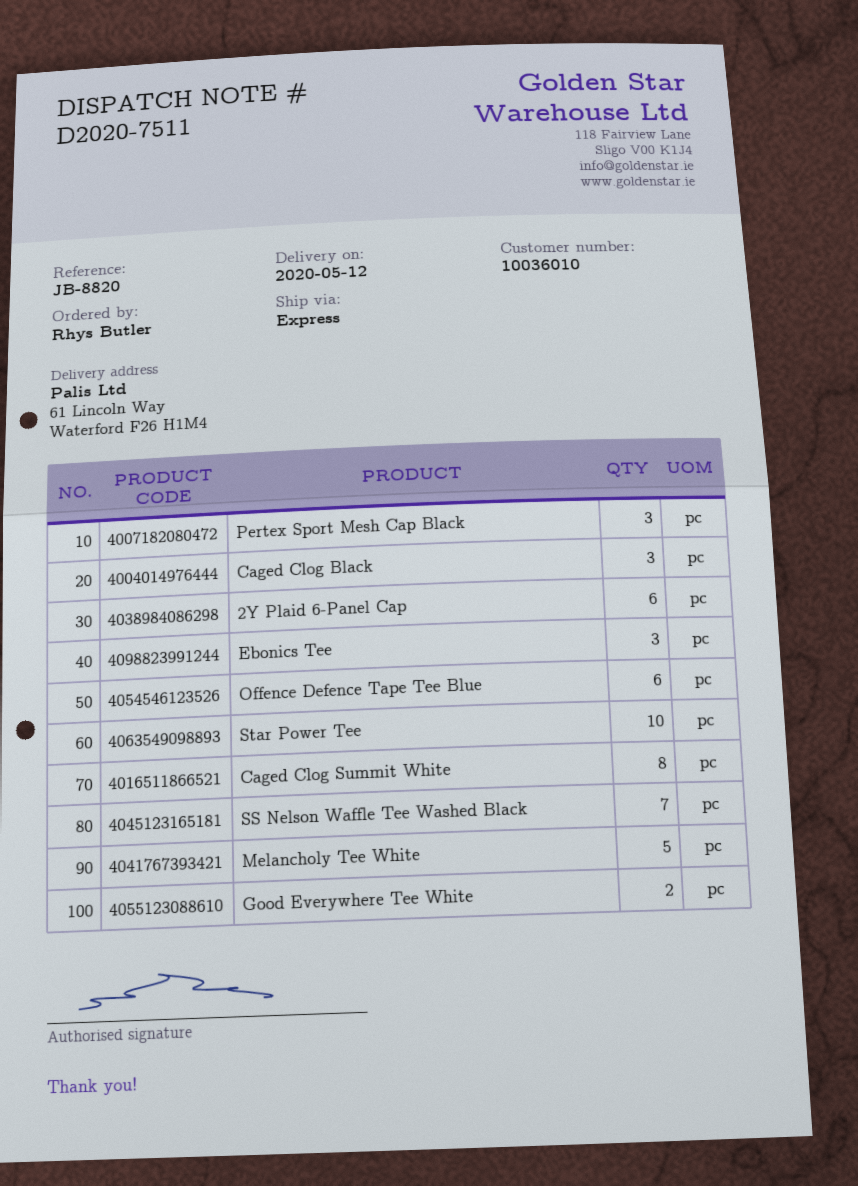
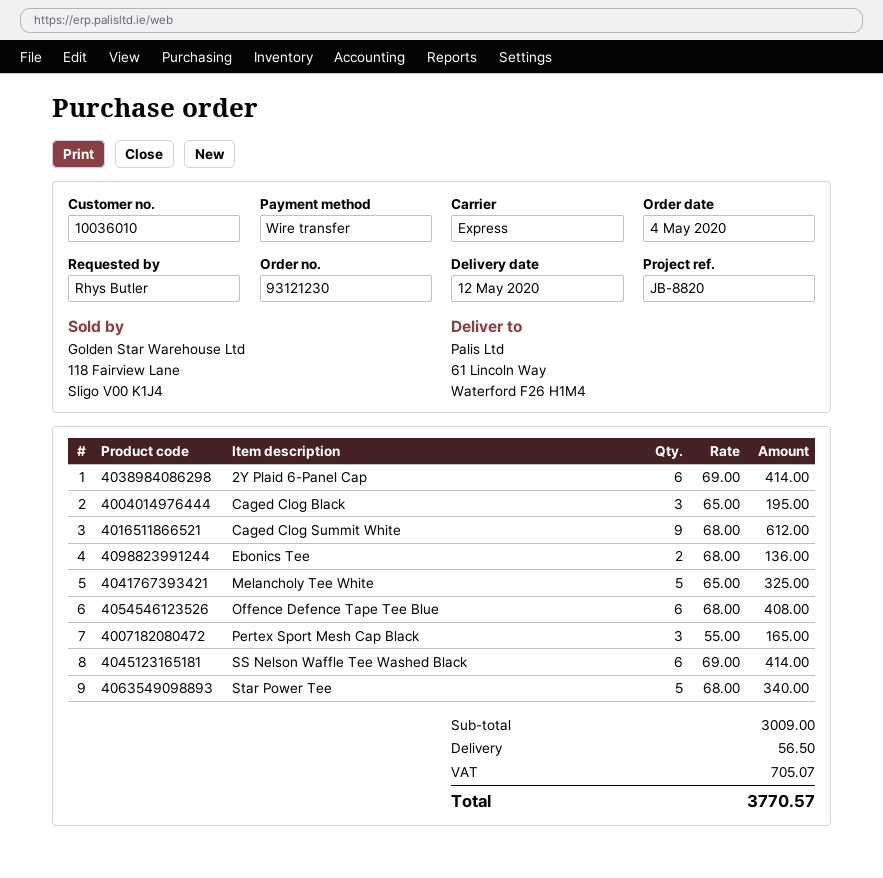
Ebonics Tee: 3 -> 2
Star Power Tee: 10 -> 5
Caged Clog Summit White: 8 -> 9
SS Nelson Waffle Tee Washed Black: 7 -> 6
Good Everywhere Tee White: 2 -> none

